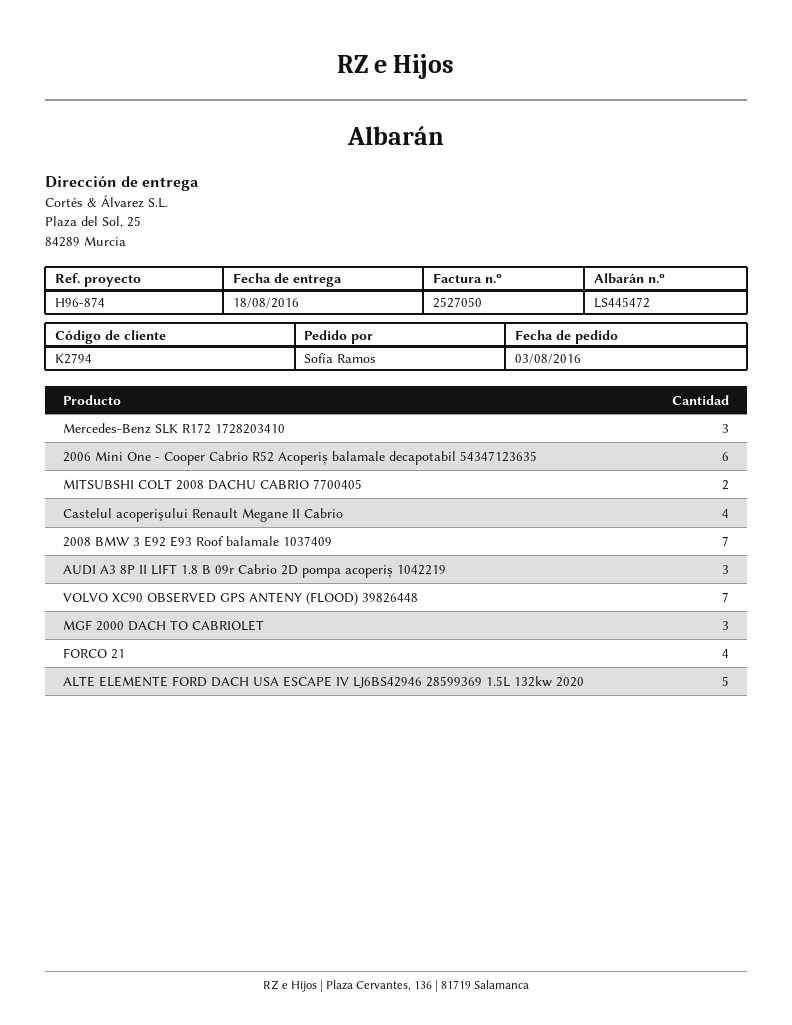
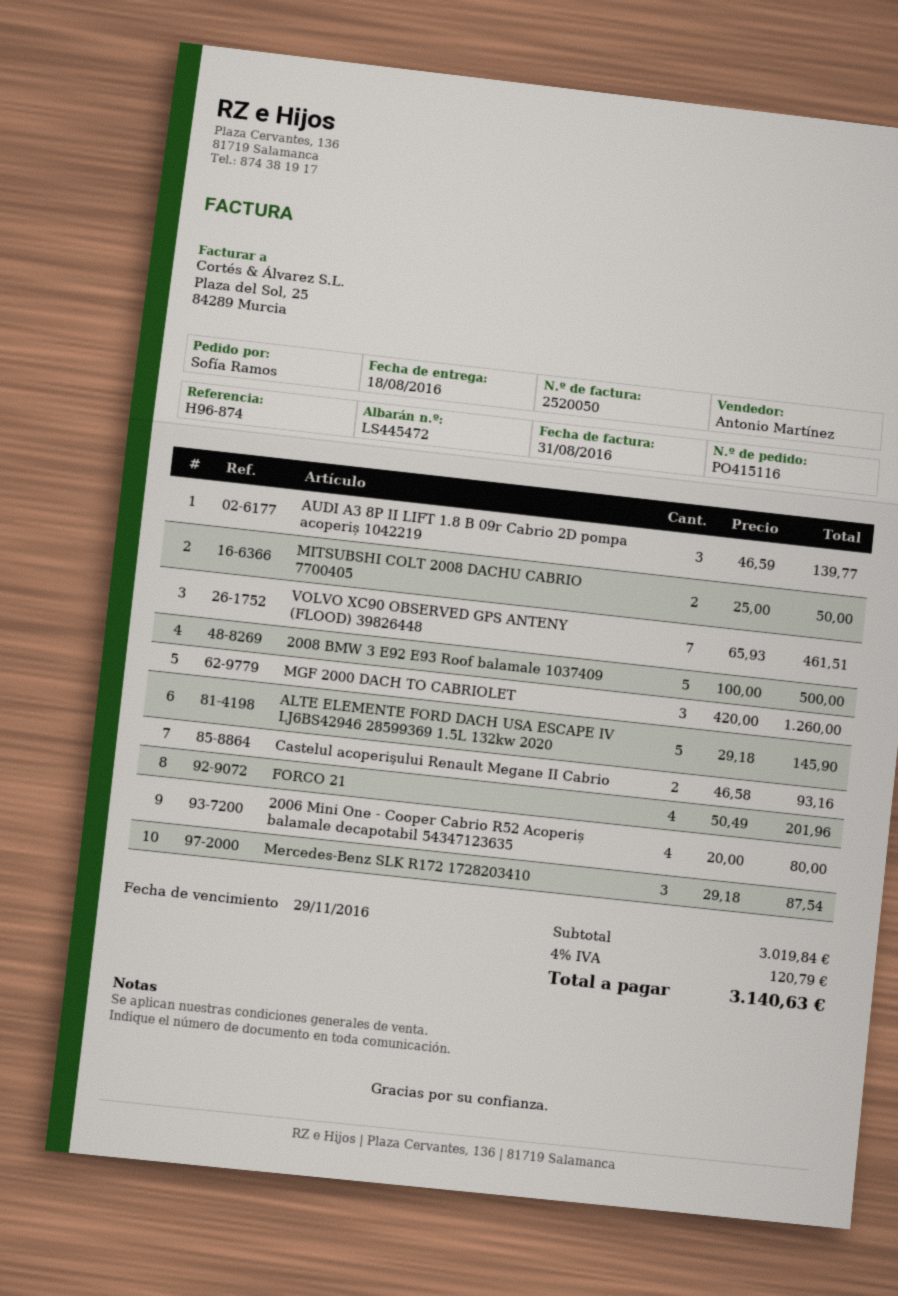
invoice number: 2527050 -> 2520050
2006 Mini One - Cooper Cabrio R52 Acoperiș balamale decapotabil 54347123635: 6 -> 4
Castelul acoperişului Renault Megane II Cabrio: 4 -> 2
2008 BMW 3 E92 E93 Roof balamale 1037409: 7 -> 5

